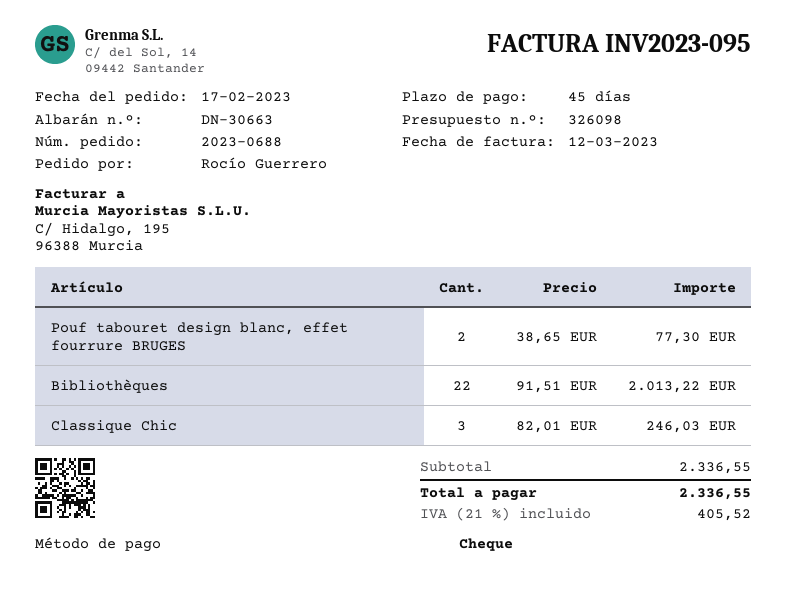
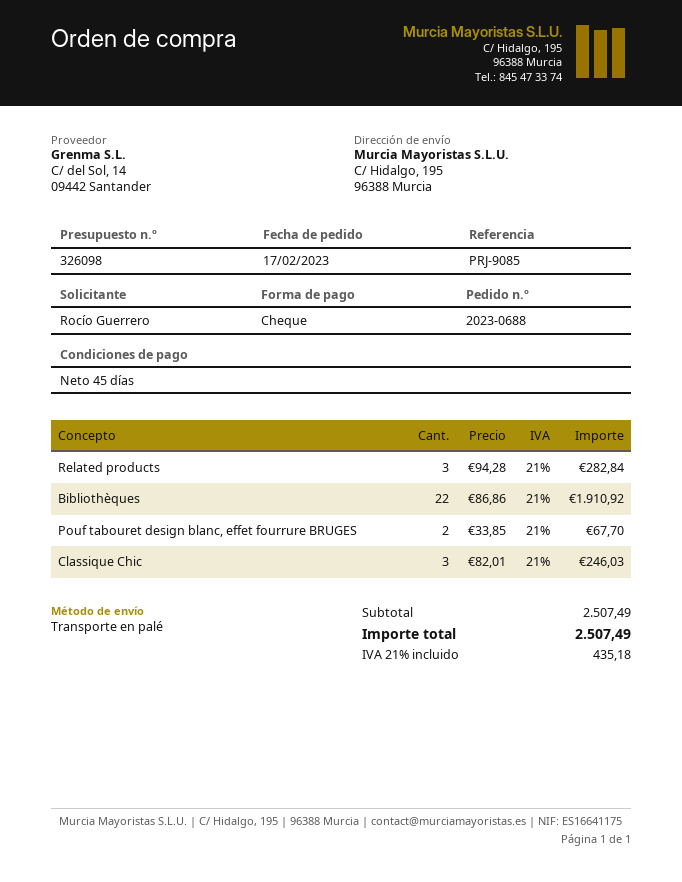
Pouf tabouret design blanc, effet fourrure BRUGES: 2 x 38.65 = 77.30 -> 2 x 33.85 = 67.70
Bibliothèques: 22 x 91.51 = 2013.22 -> 22 x 86.86 = 1910.92
Related products: none -> 3 x 94.28 = 282.84
subtotal: 2336.55 -> 2507.49
tax: 21% = 405.52 -> 21% = 435.18
total: 2336.55 -> 2507.49

